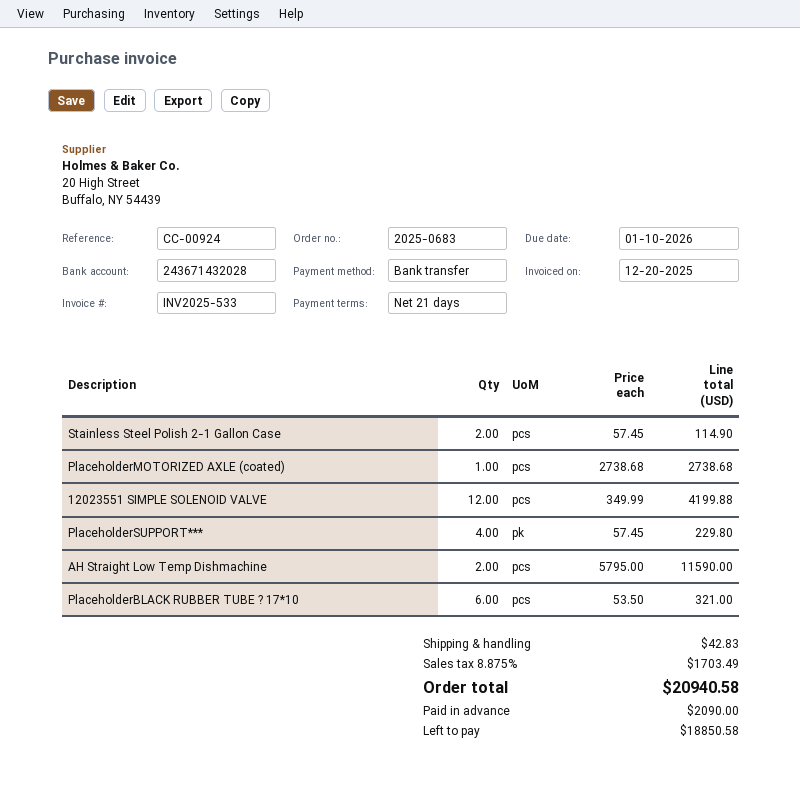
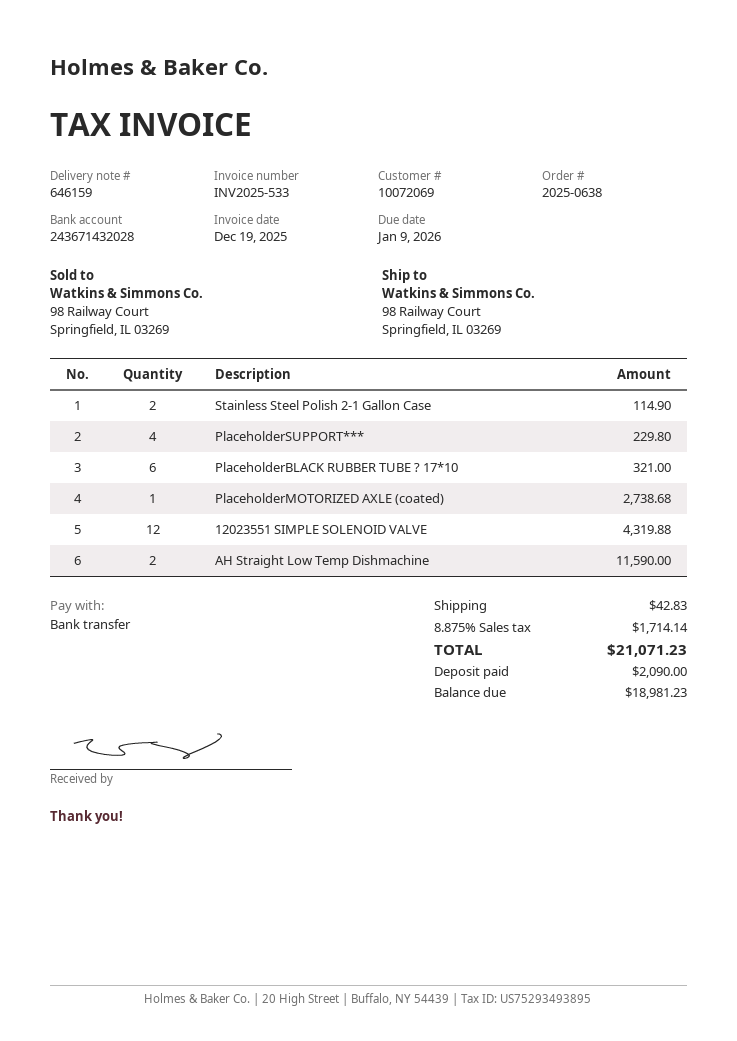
order number: 2025-0683 -> 2025-0638
invoice date: 2025-12-20 -> 2025-12-19
due date: 2026-01-10 -> 2026-01-09
12023551 SIMPLE SOLENOID VALVE: 12 for 4199.88 -> 12 for 4319.88
tax: 8.875% = 1703.49 -> 8.875% = 1714.14
total: 20940.58 -> 21071.23
balance: 18850.58 -> 18981.23

